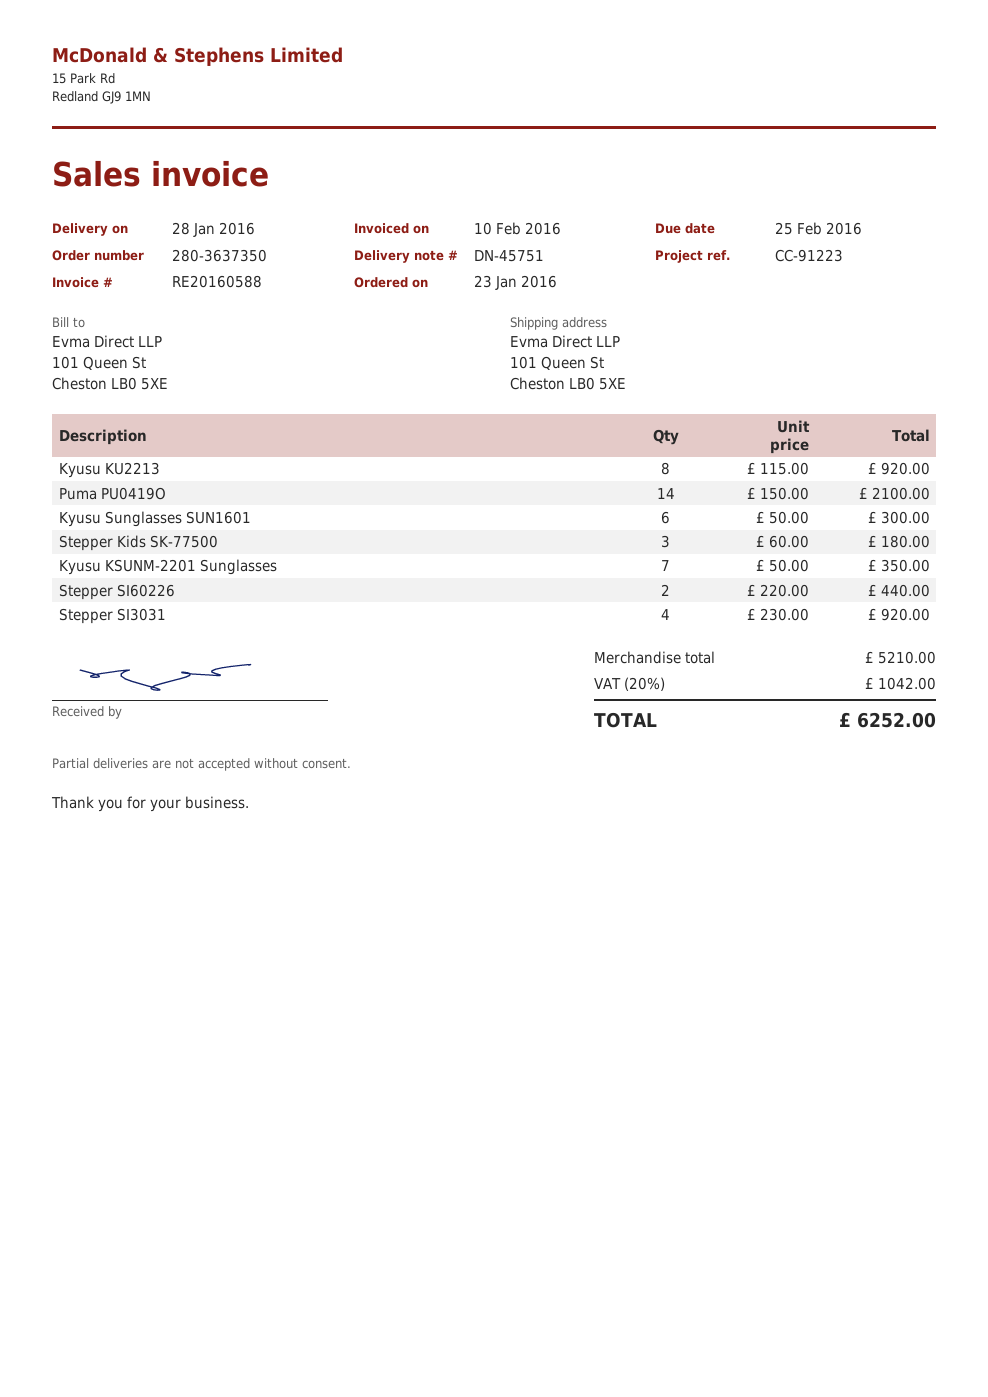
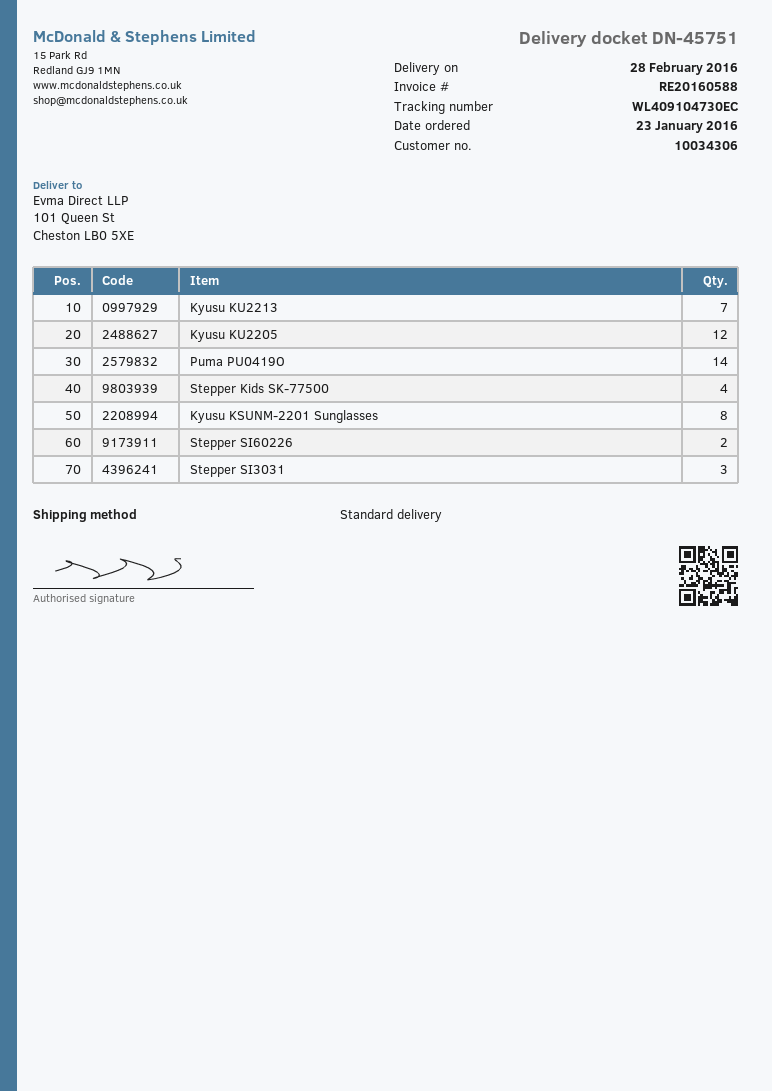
delivery date: 2016-01-28 -> 2016-02-28
Kyusu KU2213: 8 -> 7
Kyusu Sunglasses SUN1601: 6 -> none
Stepper Kids SK-77500: 3 -> 4
Kyusu KSUNM-2201 Sunglasses: 7 -> 8
Stepper SI3031: 4 -> 3
Kyusu KU2205: none -> 12

